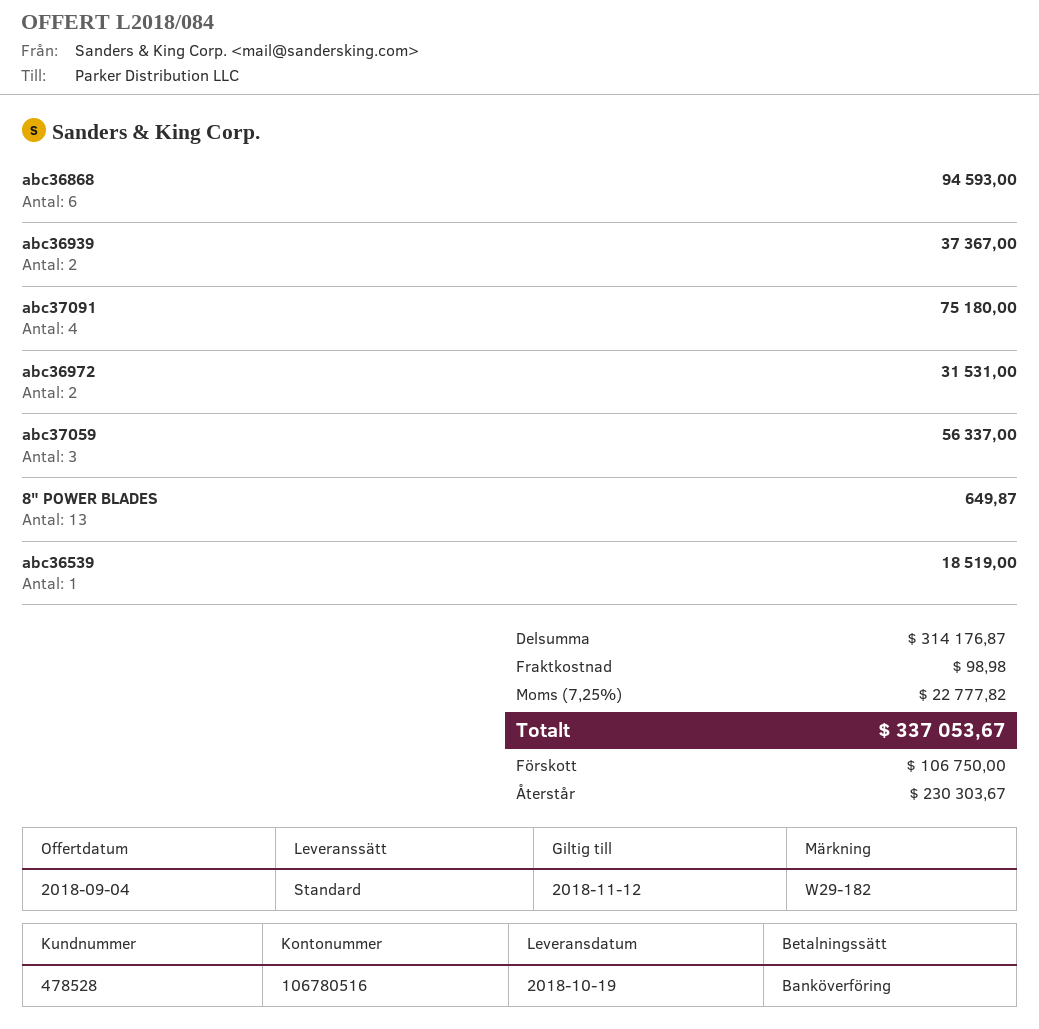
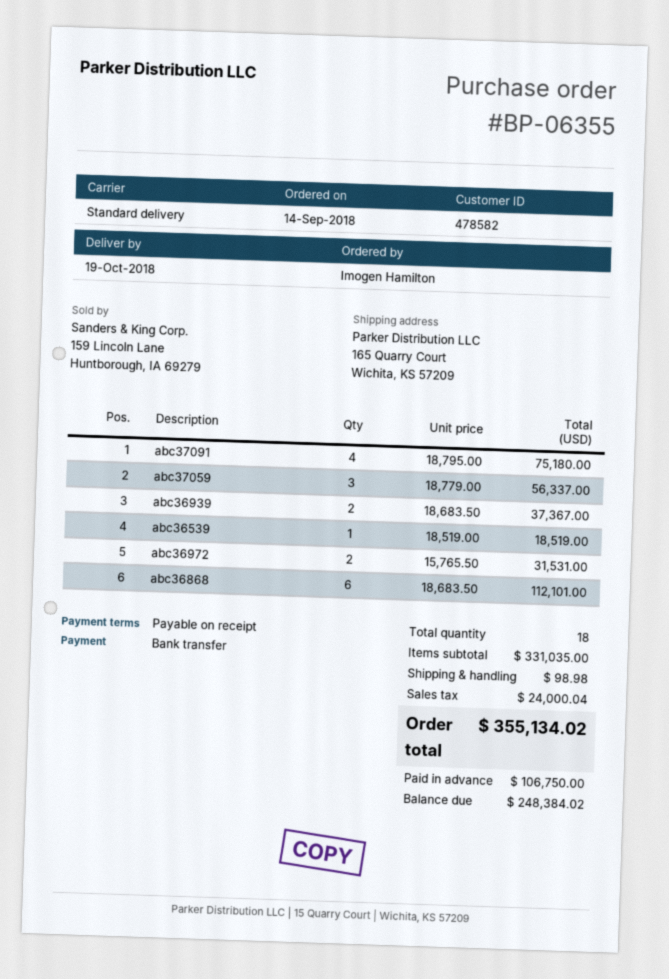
customer number: 478528 -> 478582
abc36868: 6 for 94593.00 -> 6 for 112101.00
8" POWER BLADES: 13 for 649.87 -> none
subtotal: 314176.87 -> 331035.00
tax: 22777.82 -> 24000.04
total: 337053.67 -> 355134.02
balance: 230303.67 -> 248384.02

